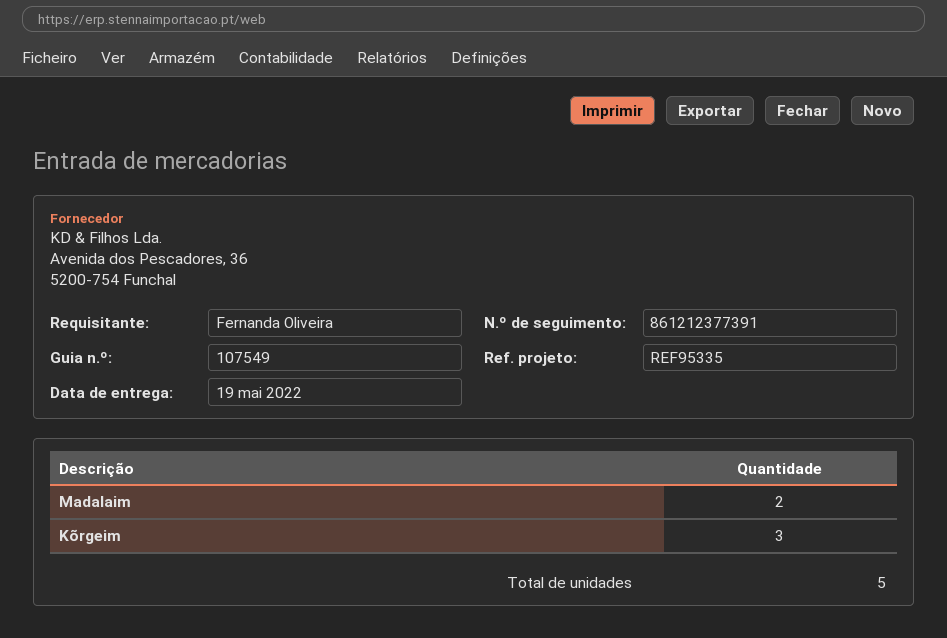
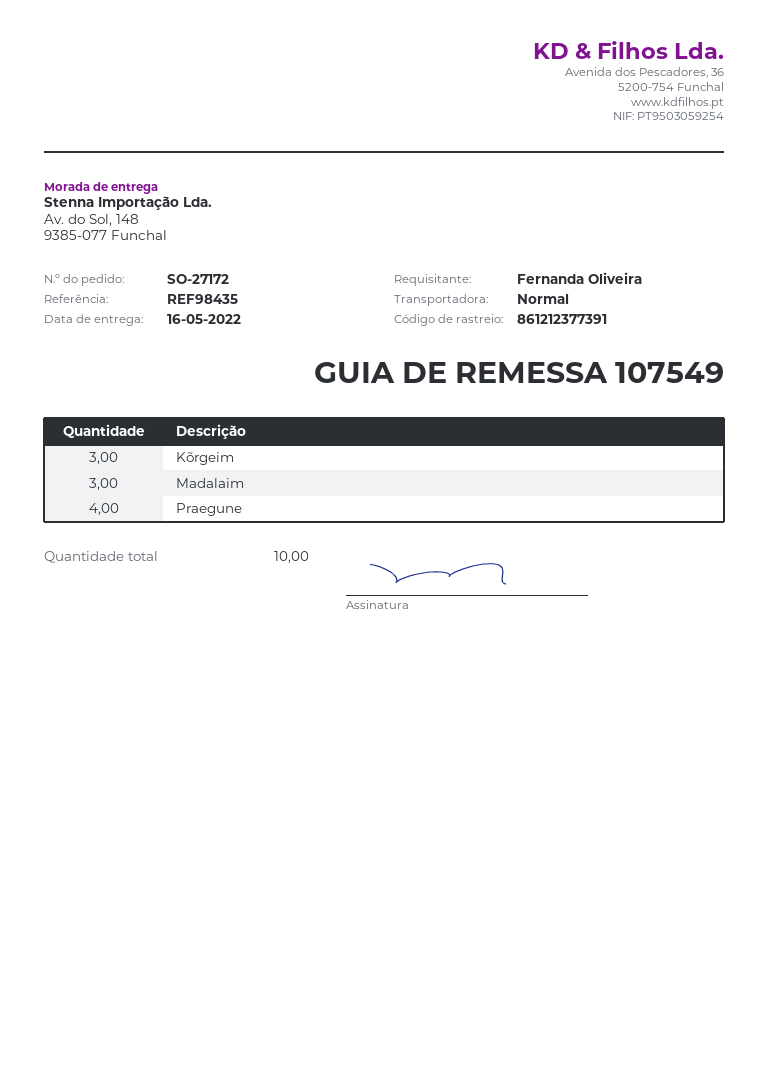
delivery date: 2022-05-19 -> 2022-05-16
reference: REF95335 -> REF98435
Madalaim: 2 -> 3
Praegune: none -> 4
total quantity: 5 -> 10

